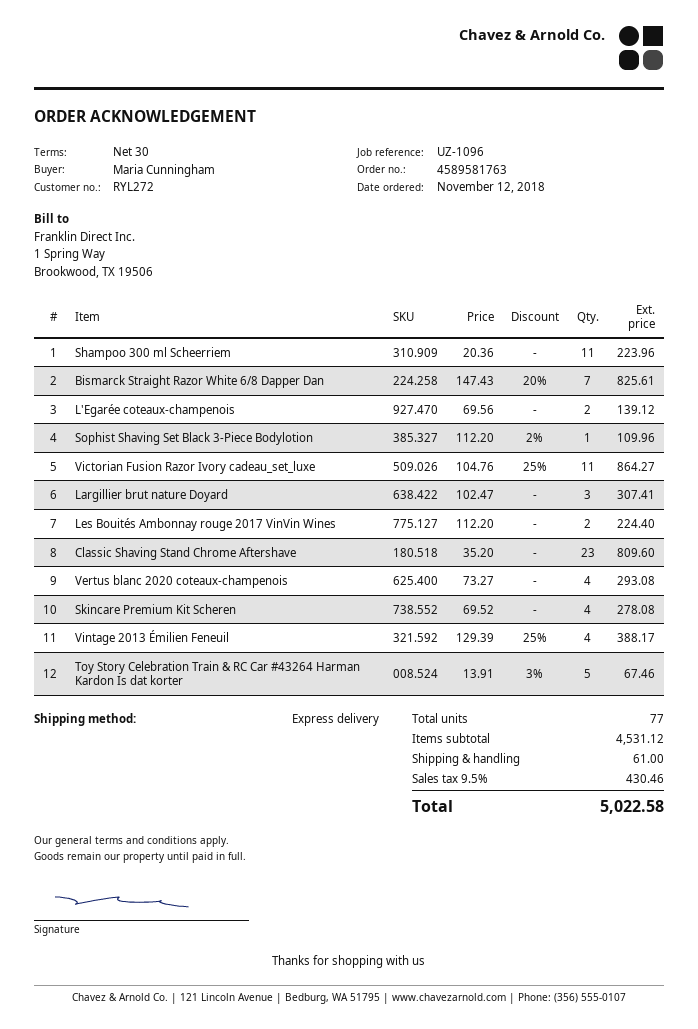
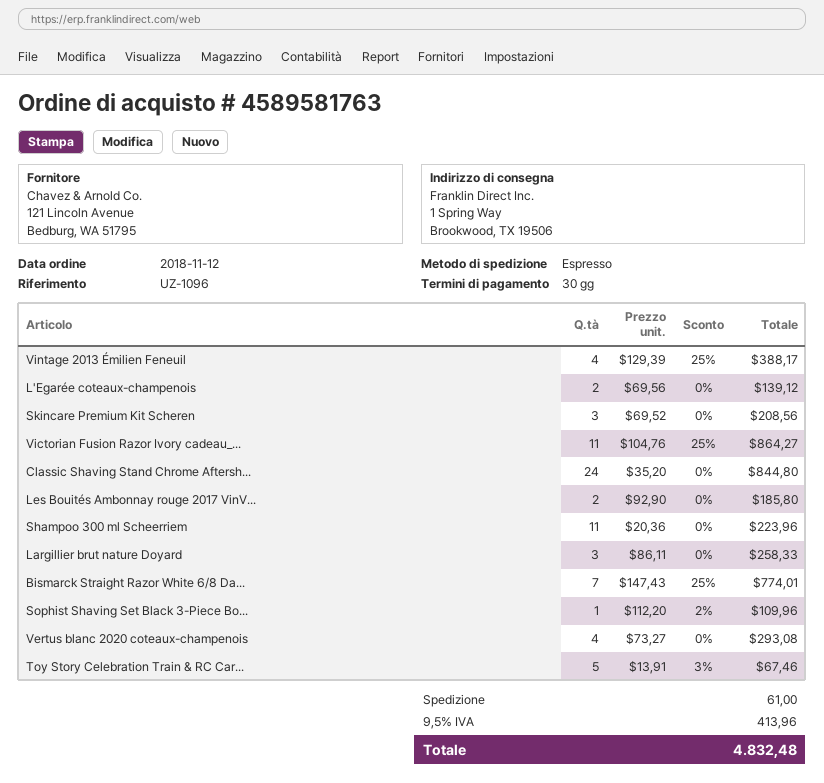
Bismarck Straight Razor White 6/8 Dapper Dan: 7 x 147.43 - 20% = 825.61 -> 7 x 147.43 - 25% = 774.01
Largillier brut nature Doyard: 3 x 102.47 = 307.41 -> 3 x 86.11 = 258.33
Les Bouités Ambonnay rouge 2017 VinVin Wines: 2 x 112.20 = 224.40 -> 2 x 92.90 = 185.80
Classic Shaving Stand Chrome Aftershave: 23 x 35.20 = 809.60 -> 24 x 35.20 = 844.80
Skincare Premium Kit Scheren: 4 x 69.52 = 278.08 -> 3 x 69.52 = 208.56
tax: 9.5% = 430.46 -> 9.5% = 413.96
total: 5022.58 -> 4832.48

